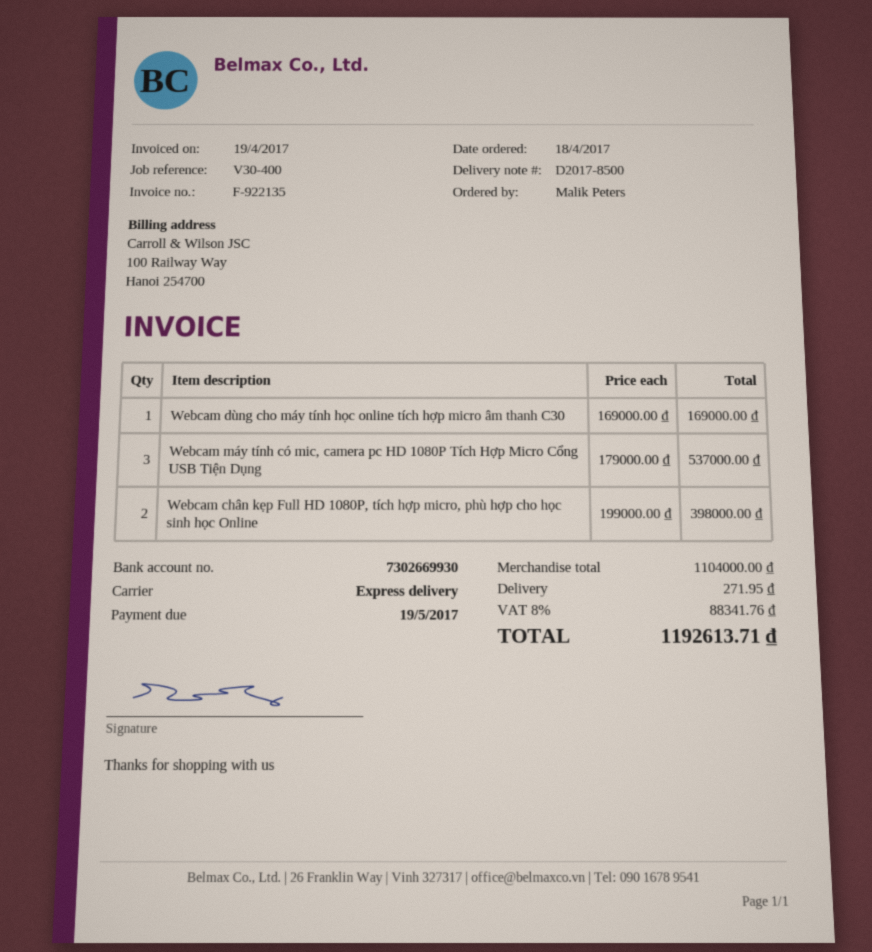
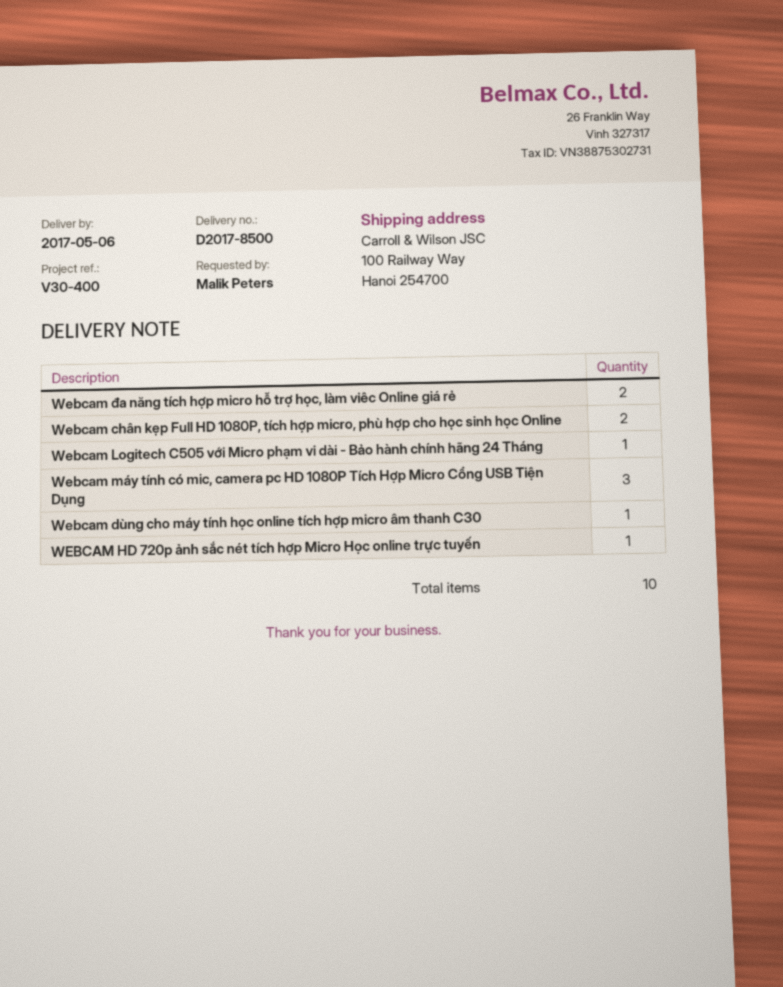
Webcam đa năng tích hợp micro hỗ trợ học, làm viêc Online giá rẻ: none -> 2
Webcam Logitech C505 với Micro phạm vi dài - Bảo hành chính hãng 24 Tháng: none -> 1
WEBCAM HD 720p ảnh sắc nét tích hợp Micro Học online trực tuyến: none -> 1

